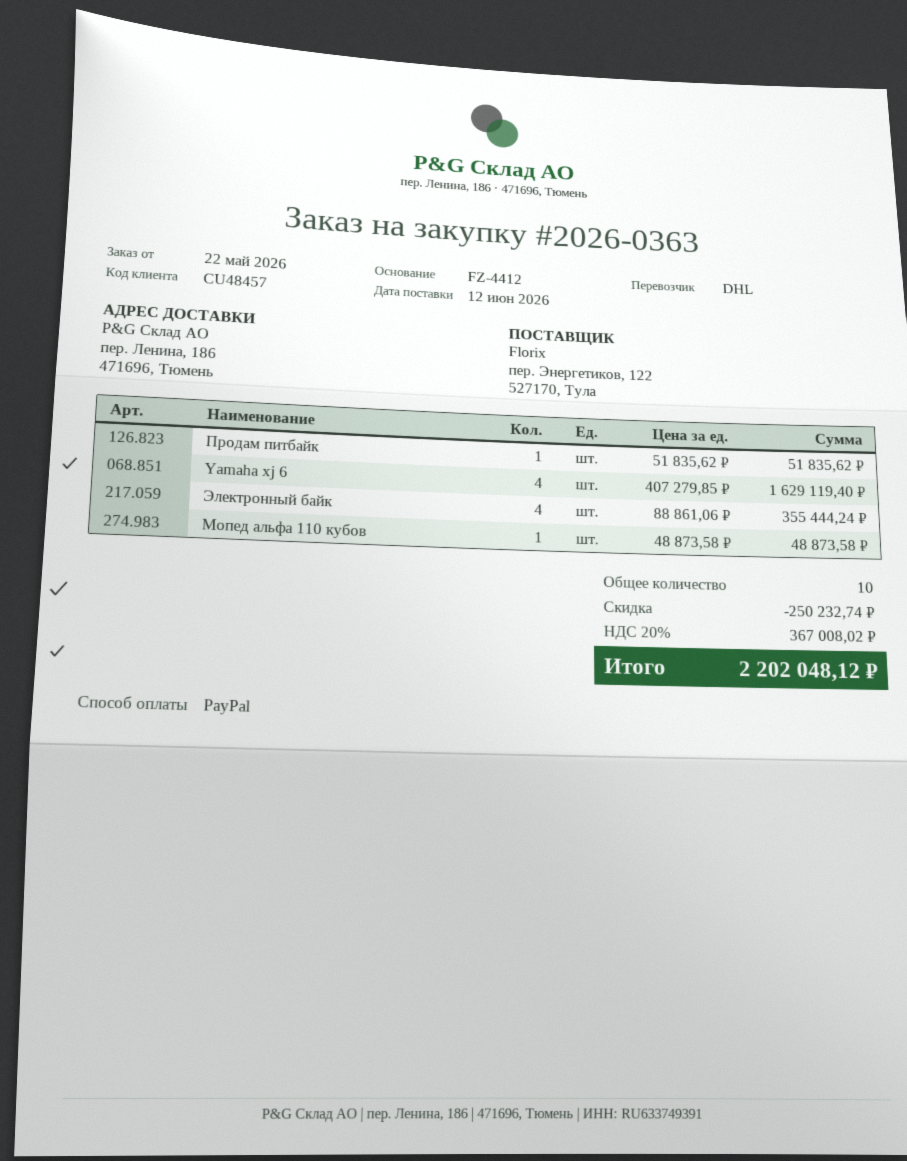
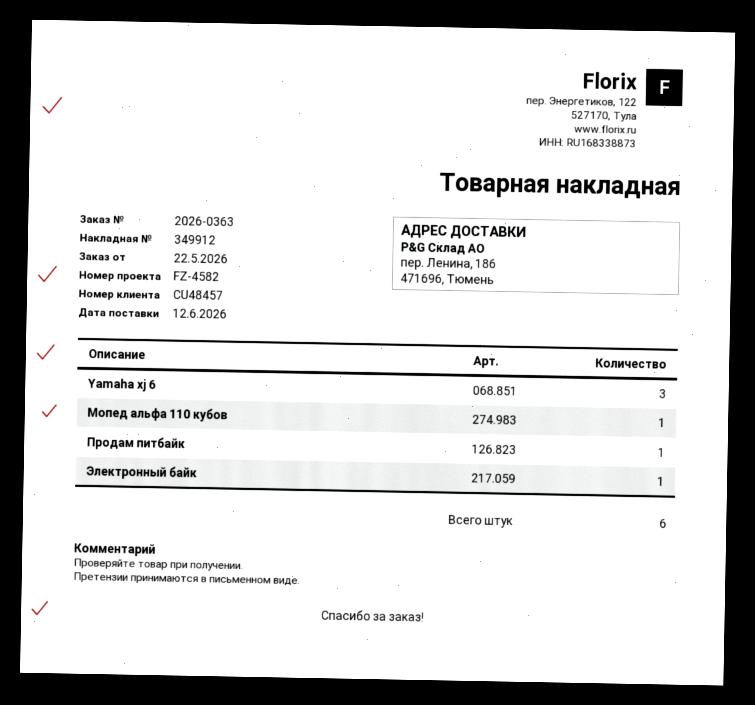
reference: FZ-4412 -> FZ-4582
Yamaha xj 6: 4 -> 3
Электронный байк: 4 -> 1
total quantity: 10 -> 6

